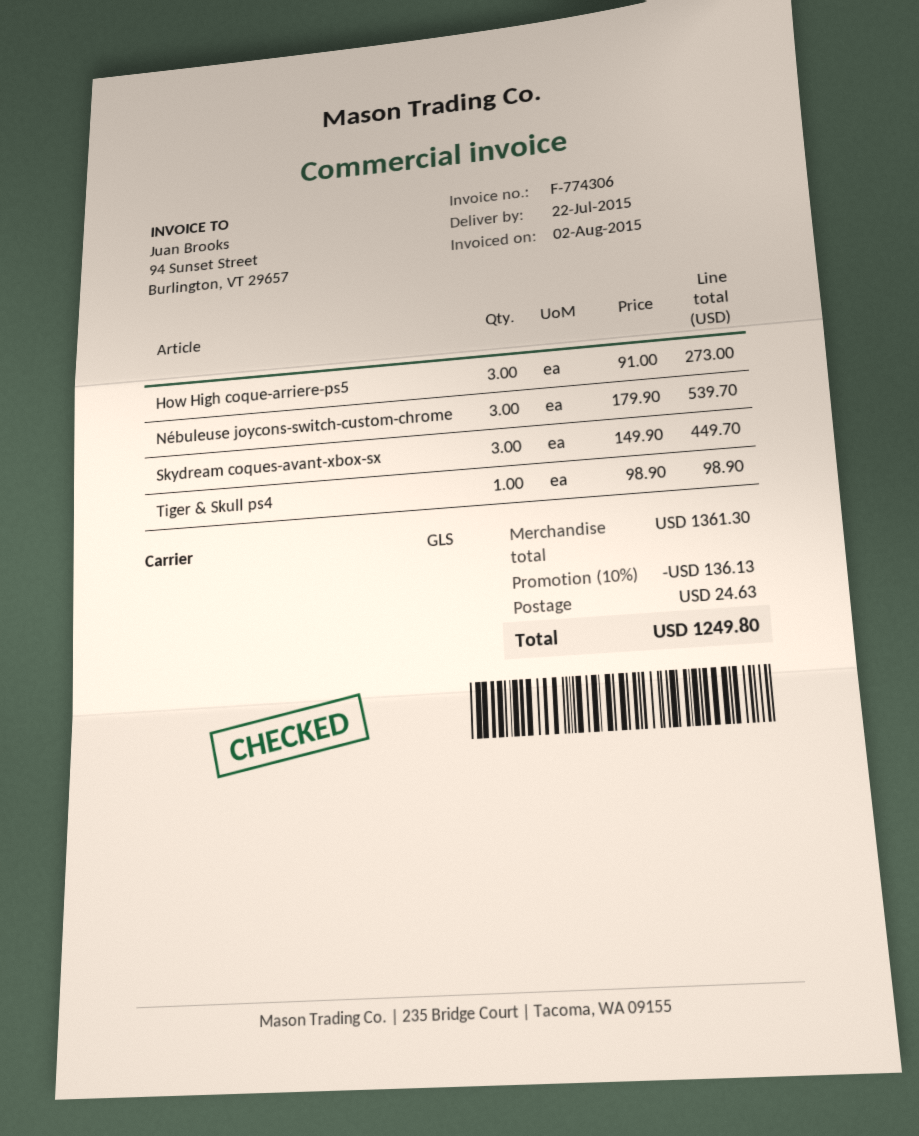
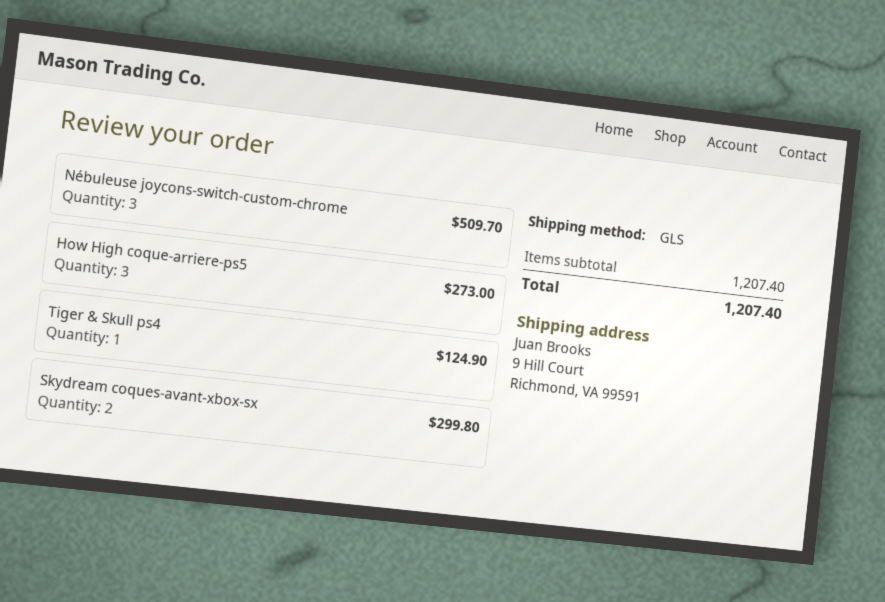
Nébuleuse joycons-switch-custom-chrome: 3 for 539.70 -> 3 for 509.70
Skydream coques-avant-xbox-sx: 3 for 449.70 -> 2 for 299.80
Tiger & Skull ps4: 1 for 98.90 -> 1 for 124.90
subtotal: 1361.30 -> 1207.40
discount: 10% = 136.13 -> none
shipping: 24.63 -> none
total: 1249.80 -> 1207.40

